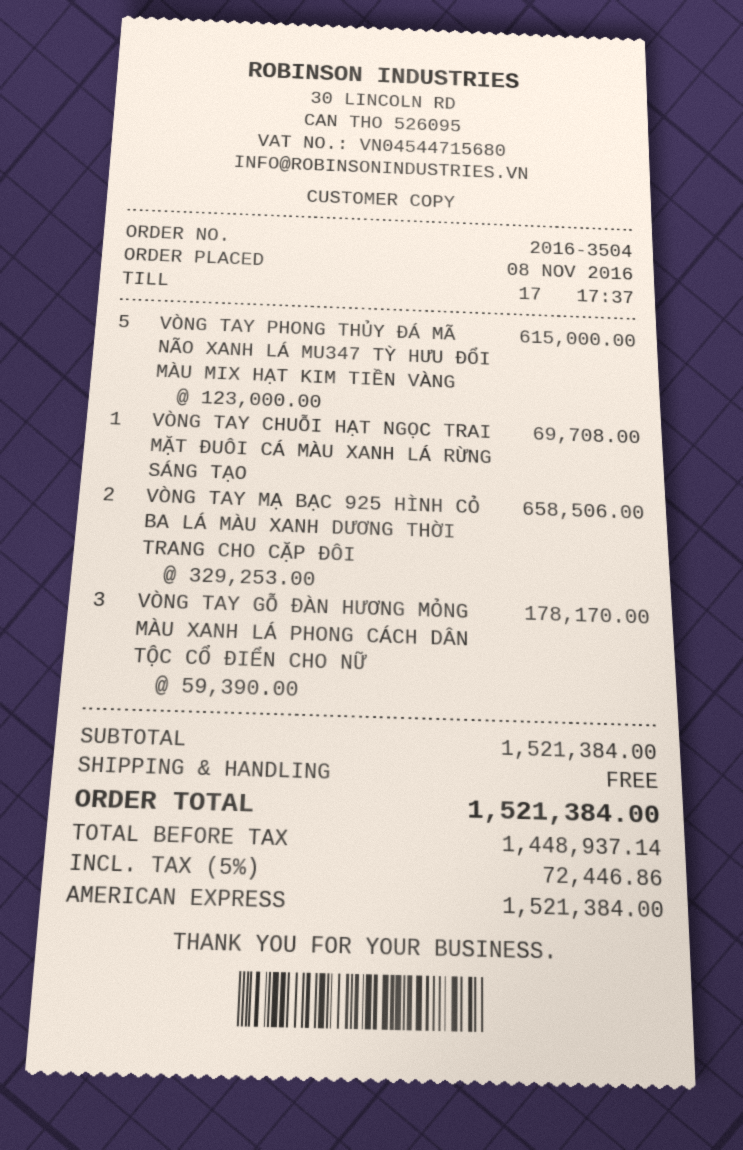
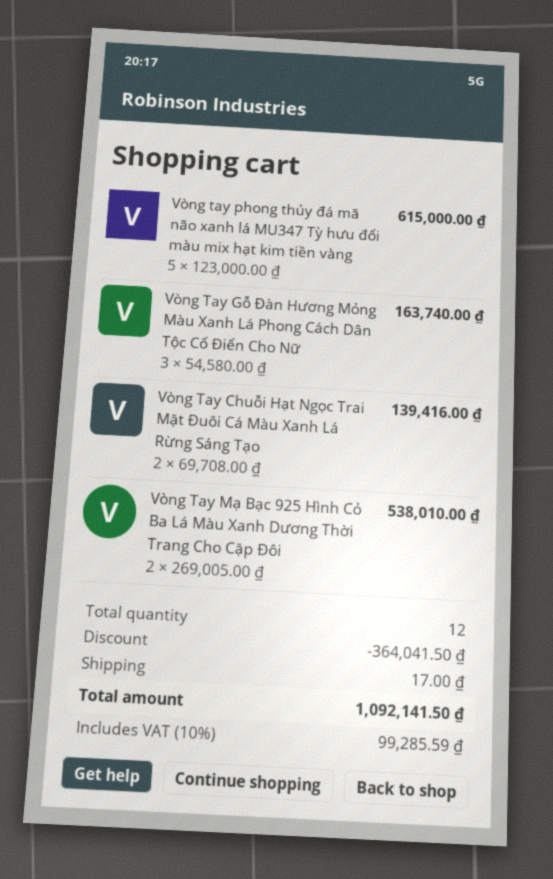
VÒNG TAY CHUỖI HẠT NGỌC TRAI MẶT ĐUÔI CÁ MÀU XANH LÁ RỪNG SÁNG TẠO: 1 x 69708.00 = 69708.00 -> 2 x 69708.00 = 139416.00
VÒNG TAY MẠ BẠC 925 HÌNH CỎ BA LÁ MÀU XANH DƯƠNG THỜI TRANG CHO CẶP ĐÔI: 2 x 329253.00 = 658506.00 -> 2 x 269005.00 = 538010.00
VÒNG TAY GỖ ĐÀN HƯƠNG MỎNG MÀU XANH LÁ PHONG CÁCH DÂN TỘC CỔ ĐIỂN CHO NỮ: 3 x 59390.00 = 178170.00 -> 3 x 54580.00 = 163740.00
discount: none -> 364041.50
shipping: 0.00 -> 17.00
tax: 5% = 72446.86 -> 10% = 99285.59
total: 1521384.00 -> 1092141.50

